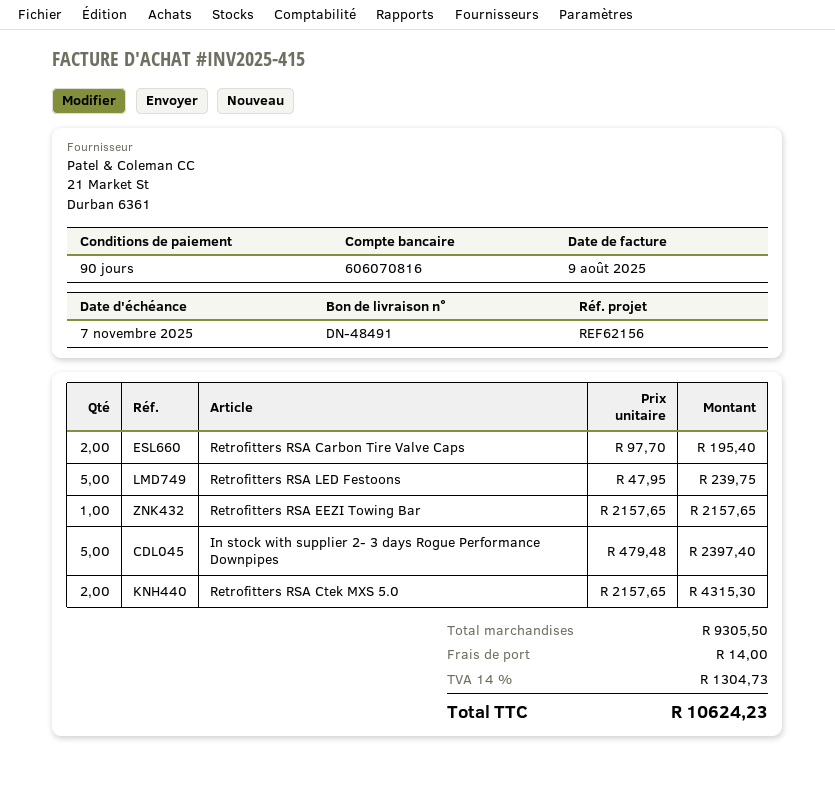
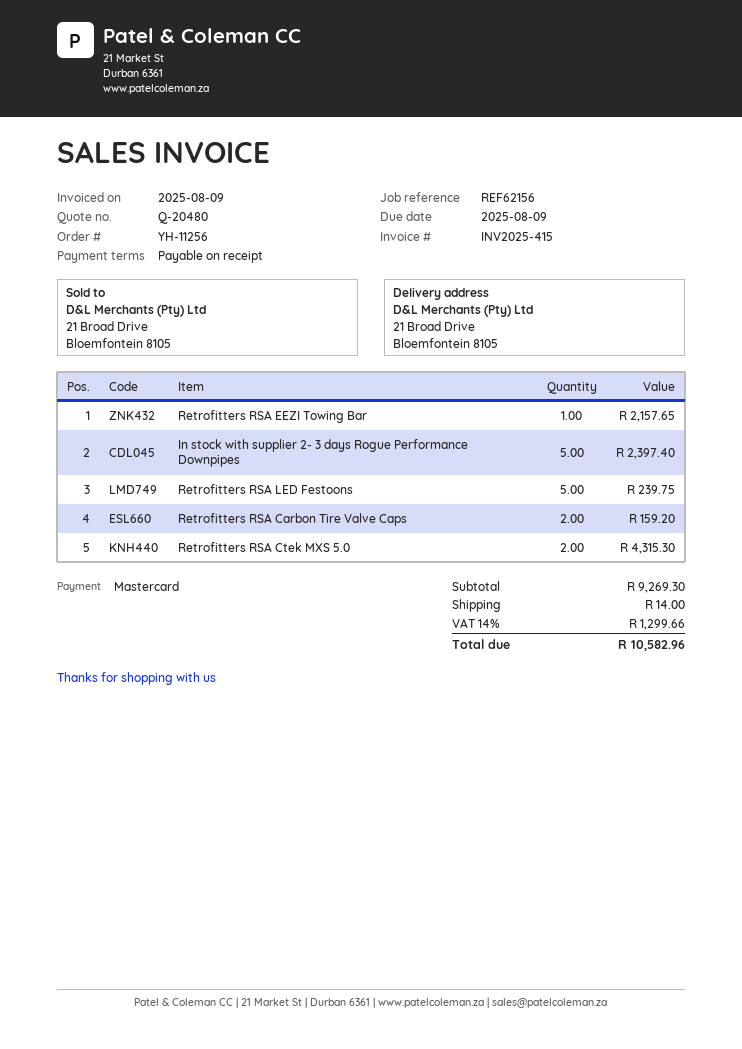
payment terms: 90 days -> on receipt
due date: 2025-11-07 -> 2025-08-09
Retrofitters RSA Carbon Tire Valve Caps: 2 for 195.40 -> 2 for 159.20
subtotal: 9305.50 -> 9269.30
tax: 14% = 1304.73 -> 14% = 1299.66
total: 10624.23 -> 10582.96

